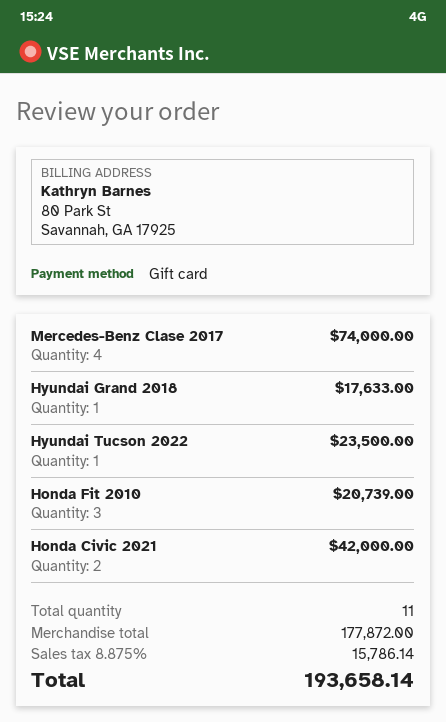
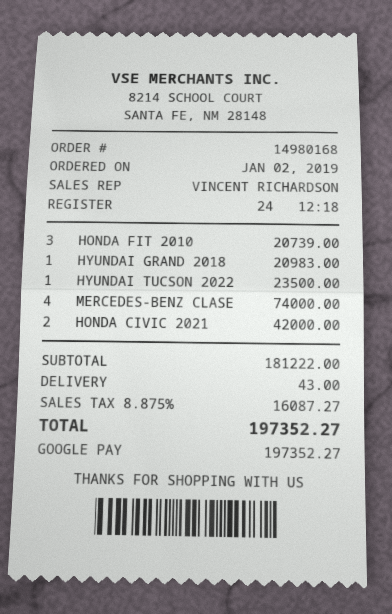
payment method: gift card -> Google Pay
Hyundai Grand 2018: 1 for 17633.00 -> 1 for 20983.00
subtotal: 177872.00 -> 181222.00
shipping: none -> 43.00
tax: 8.875% = 15786.14 -> 8.875% = 16087.27
total: 193658.14 -> 197352.27

